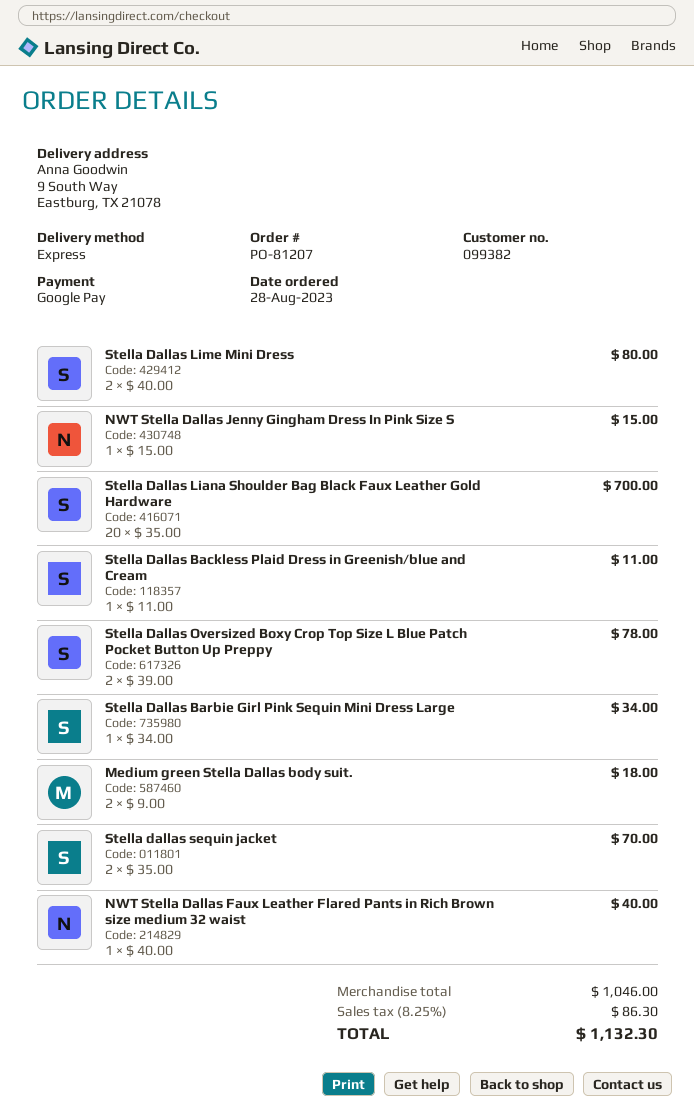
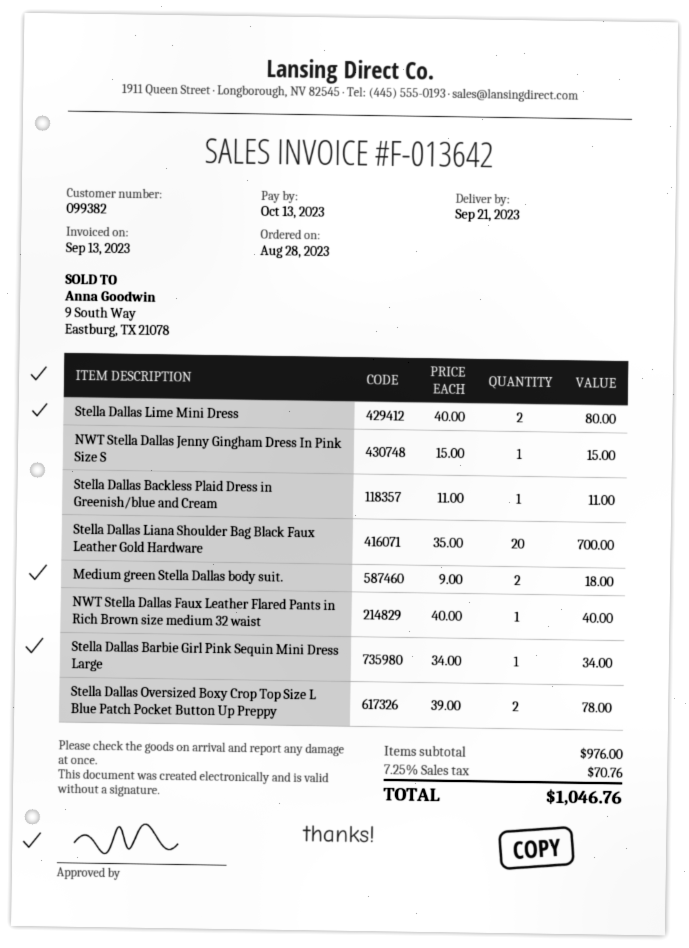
Stella dallas sequin jacket: 2 x 35.00 = 70.00 -> none
subtotal: 1046.00 -> 976.00
tax: 8.25% = 86.30 -> 7.25% = 70.76
total: 1132.30 -> 1046.76

